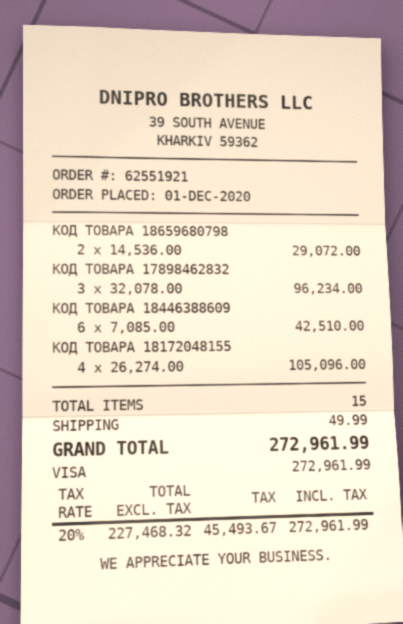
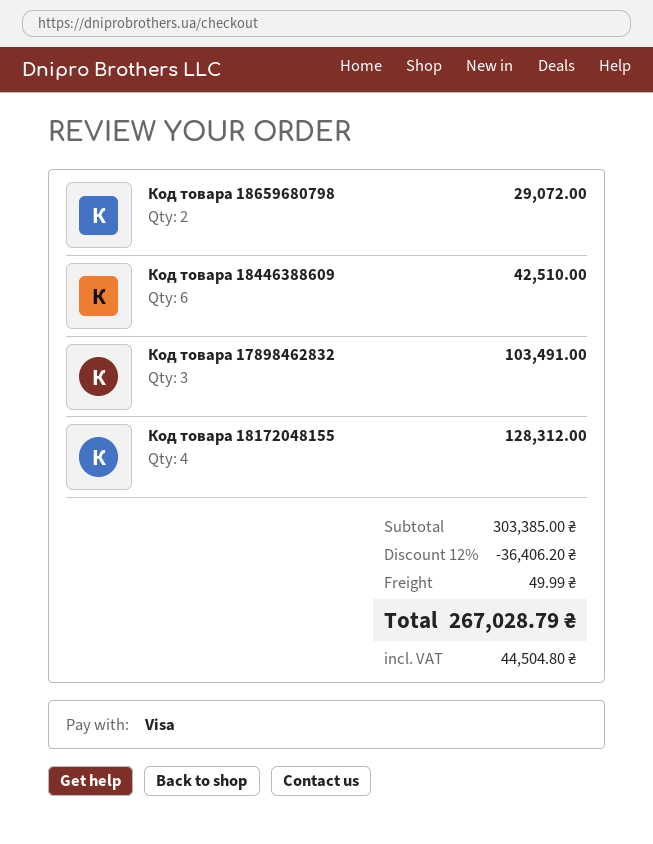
КОД ТОВАРА 17898462832: 3 for 96234.00 -> 3 for 103491.00
КОД ТОВАРА 18172048155: 4 for 105096.00 -> 4 for 128312.00
discount: none -> 12% = 36406.20
tax: 45493.67 -> 44504.80
total: 272961.99 -> 267028.79

